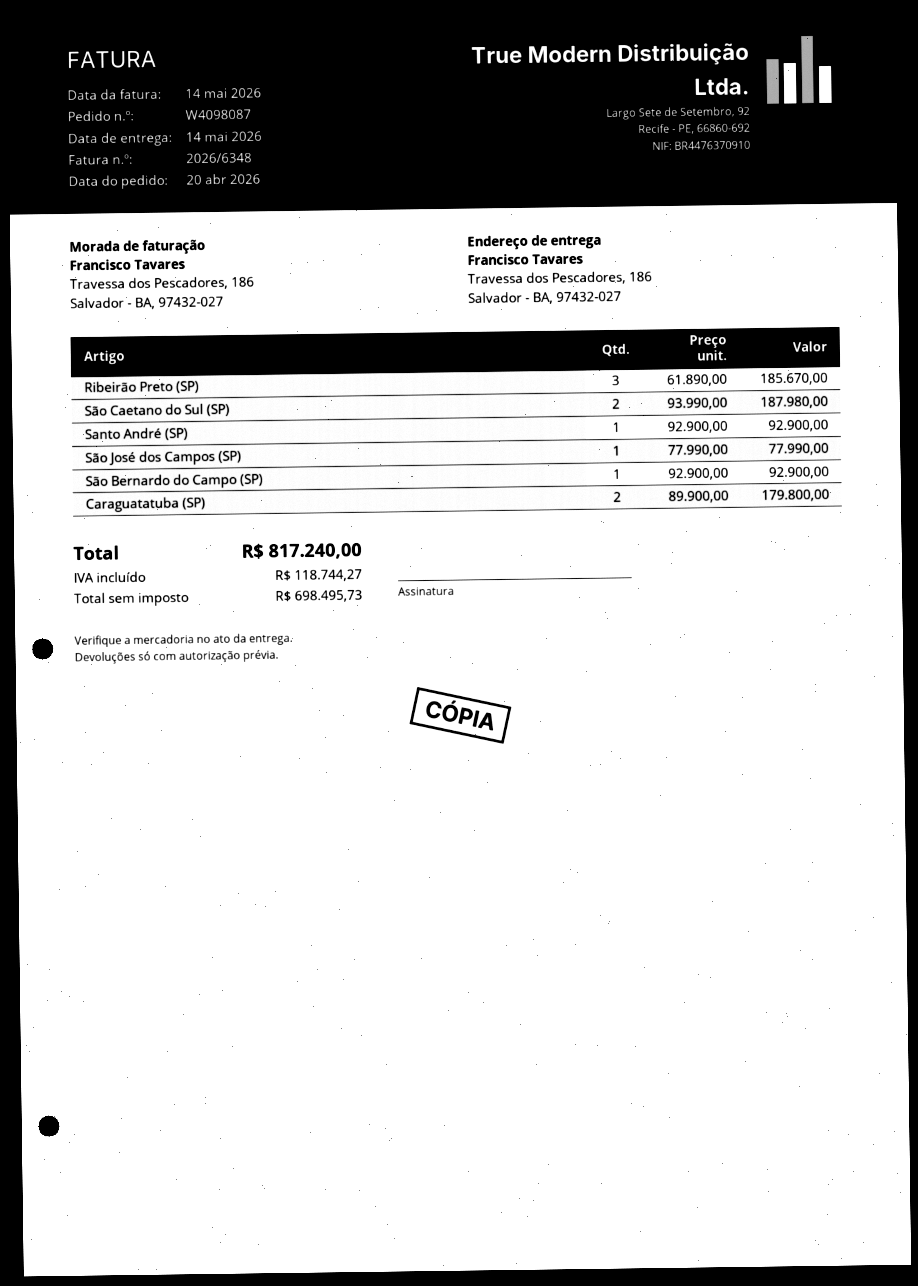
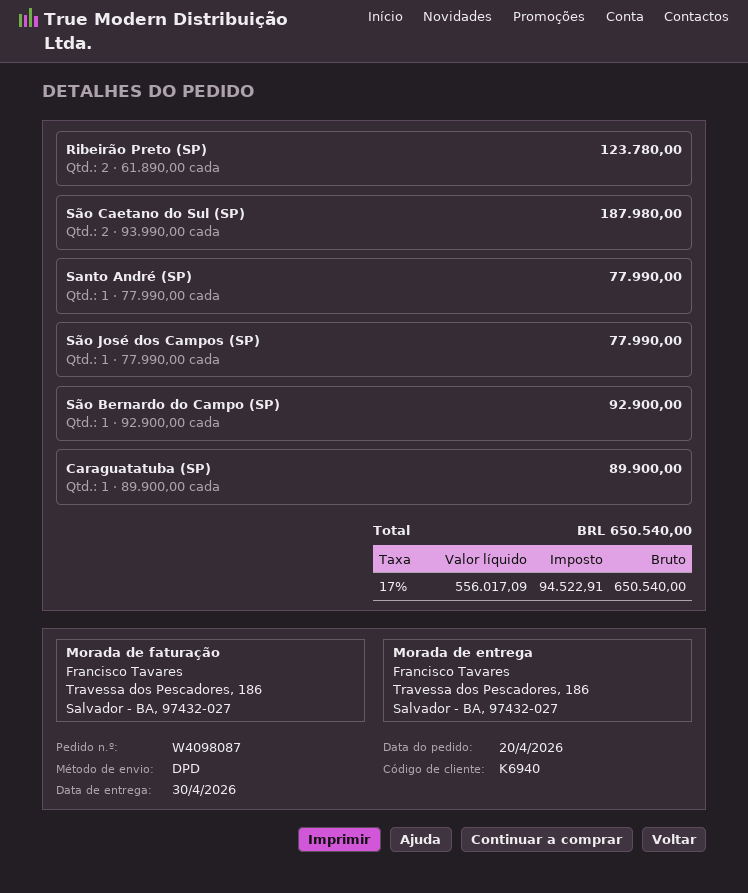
delivery date: 2026-05-14 -> 2026-04-30
Ribeirão Preto (SP): 3 x 61890.00 = 185670.00 -> 2 x 61890.00 = 123780.00
Santo André (SP): 1 x 92900.00 = 92900.00 -> 1 x 77990.00 = 77990.00
Caraguatatuba (SP): 2 x 89900.00 = 179800.00 -> 1 x 89900.00 = 89900.00
net: 698495.73 -> 556017.09
tax: 118744.27 -> 94522.91
total: 817240.00 -> 650540.00

